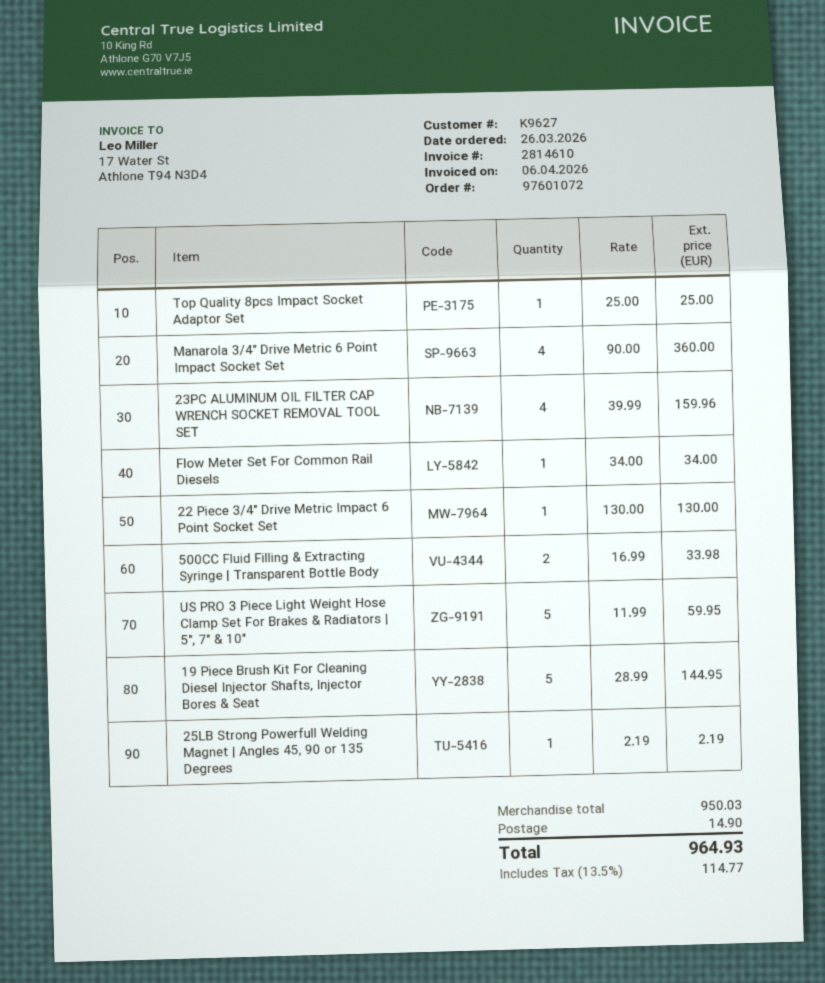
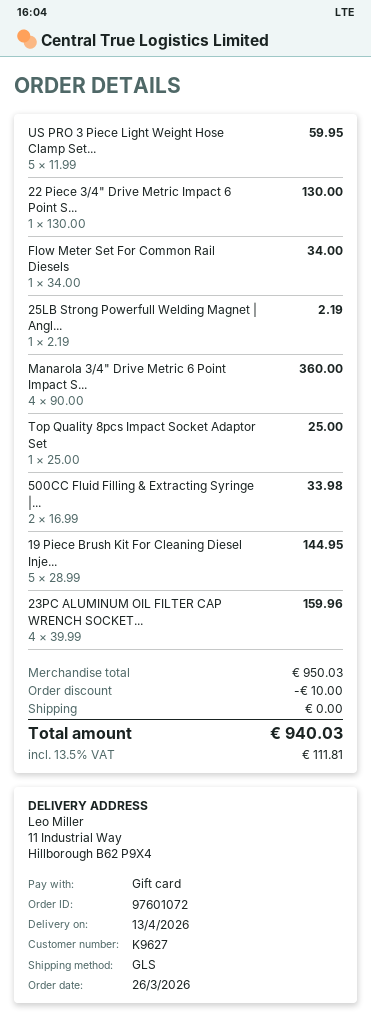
discount: none -> 10.00
shipping: 14.90 -> 0.00
tax: 13.5% = 114.77 -> 13.5% = 111.81
total: 964.93 -> 940.03

